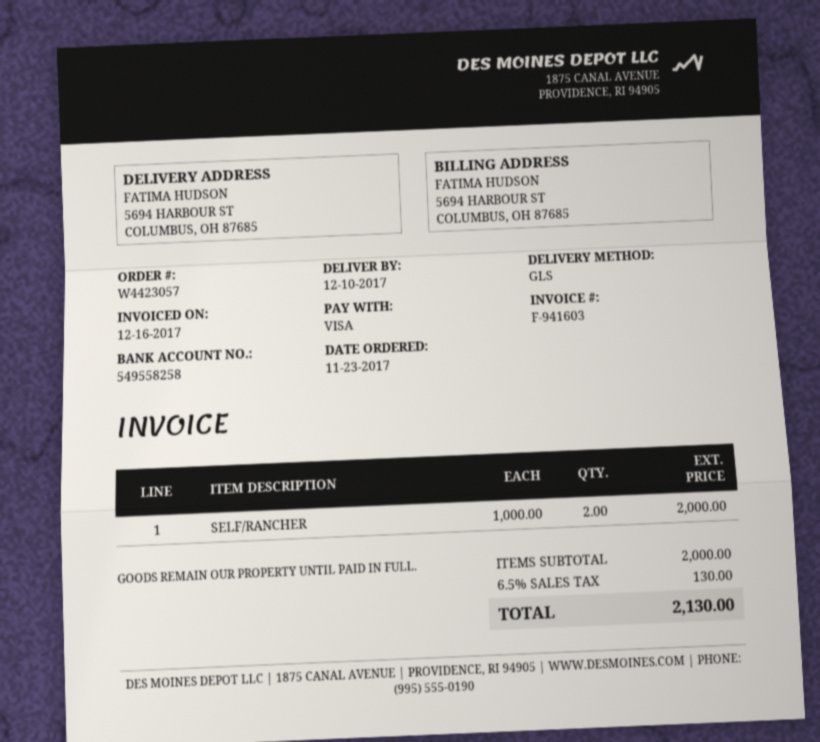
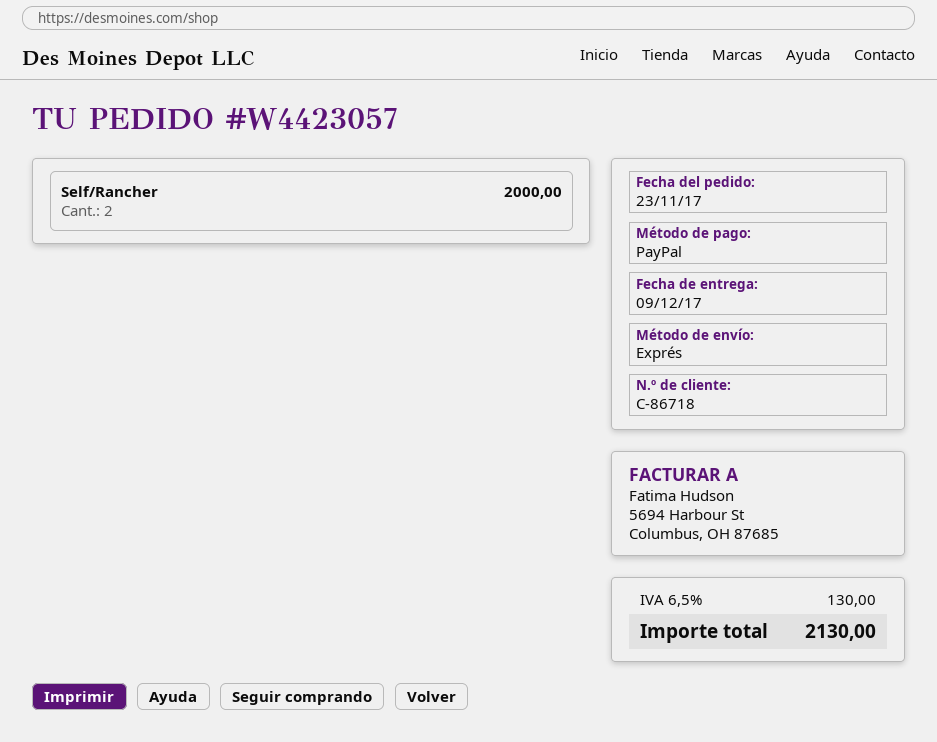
delivery date: 2017-12-10 -> 2017-12-09
payment method: Visa -> PayPal
shipping method: GLS -> express

